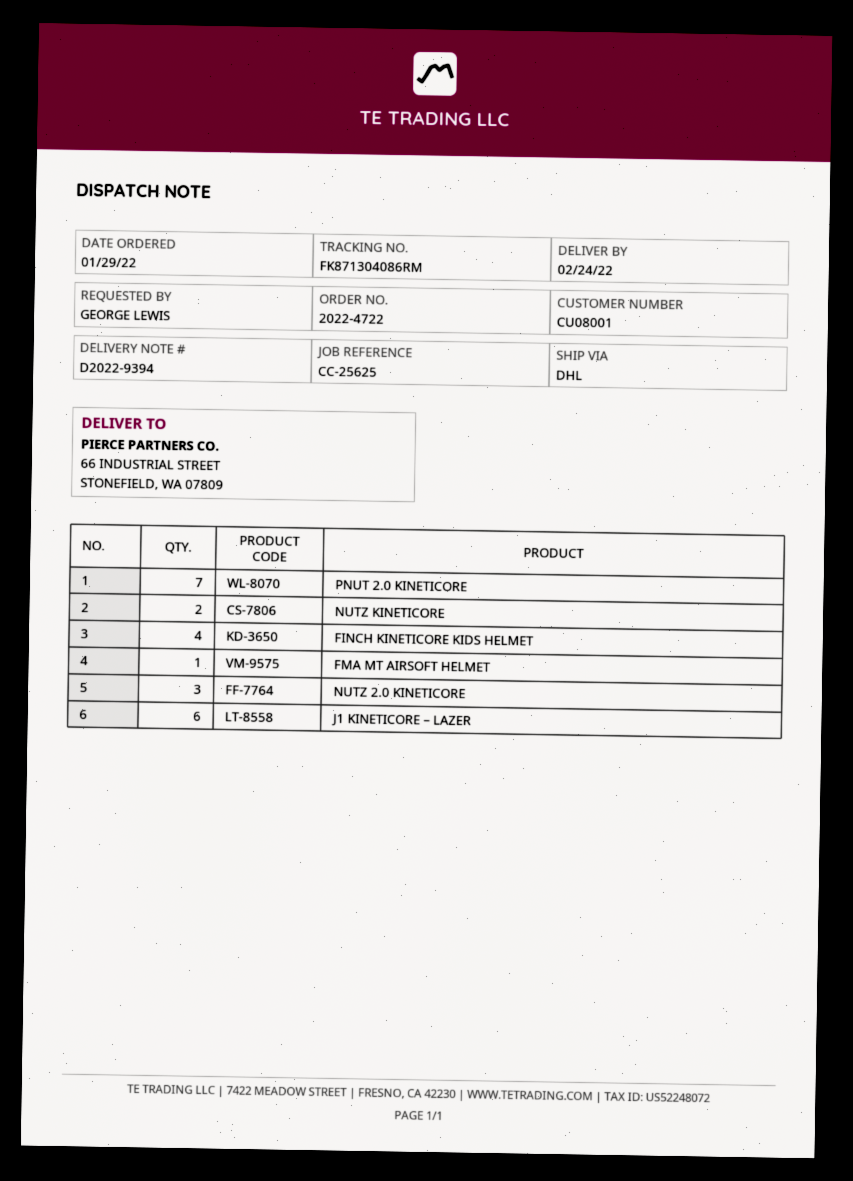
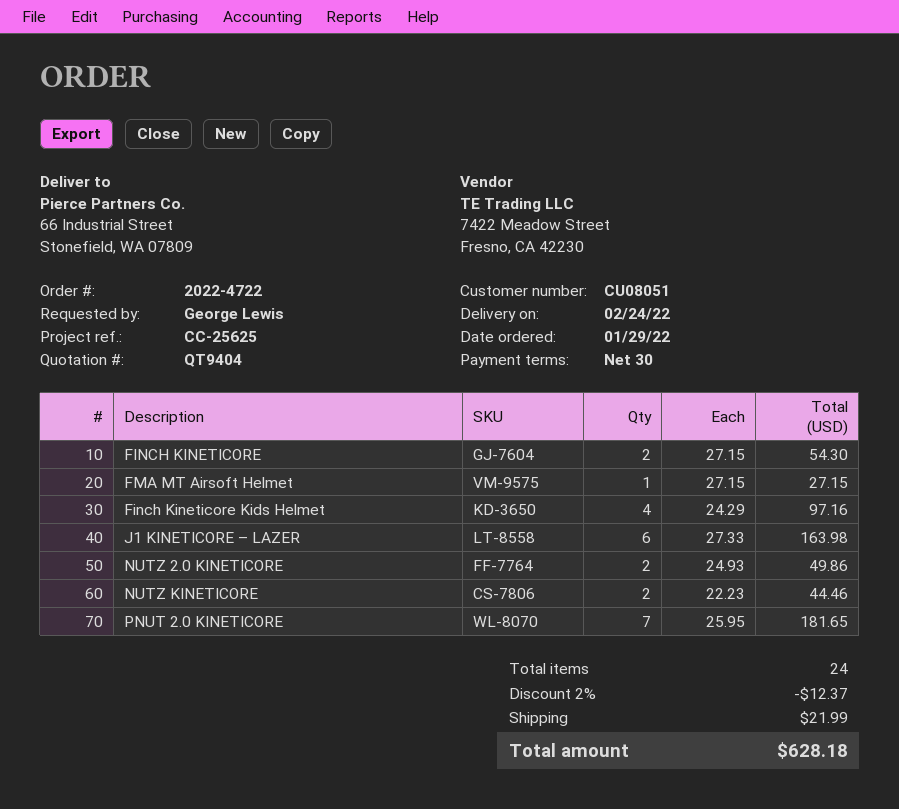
customer number: CU08001 -> CU08051
NUTZ 2.0 KINETICORE: 3 -> 2
FINCH KINETICORE: none -> 2

